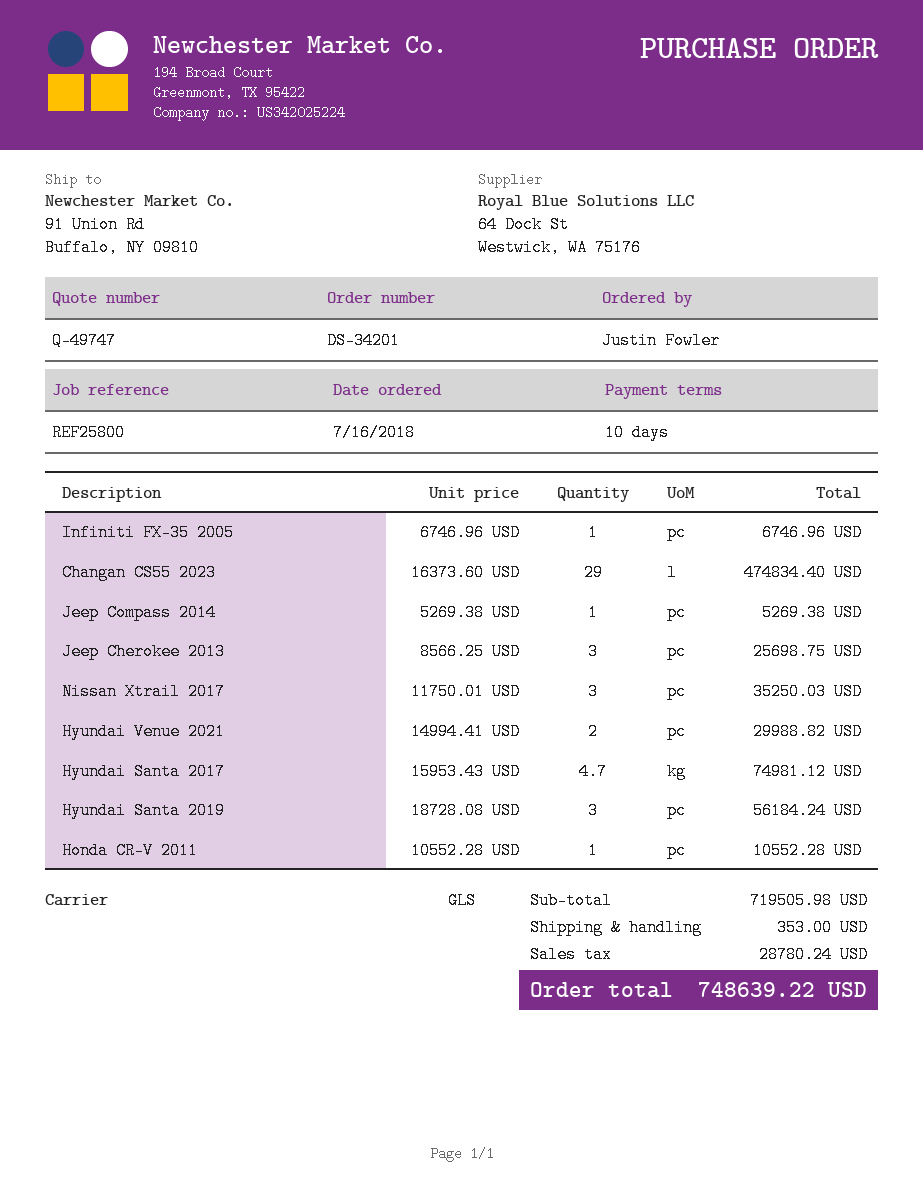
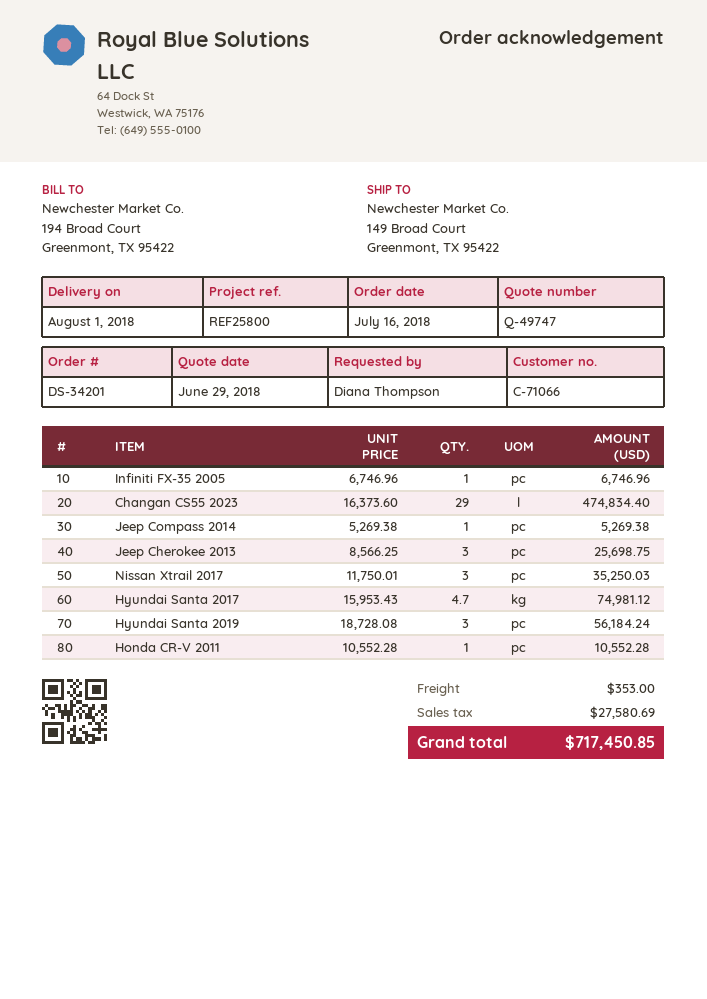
ordered by: Justin Fowler -> Diana Thompson
ship to: 91 Union Rd, Buffalo, NY 09810 -> 149 Broad Court, Greenmont, TX 95422
Hyundai Venue 2021: 2 x 14994.41 = 29988.82 -> none
tax: 28780.24 -> 27580.69
total: 748639.22 -> 717450.85

